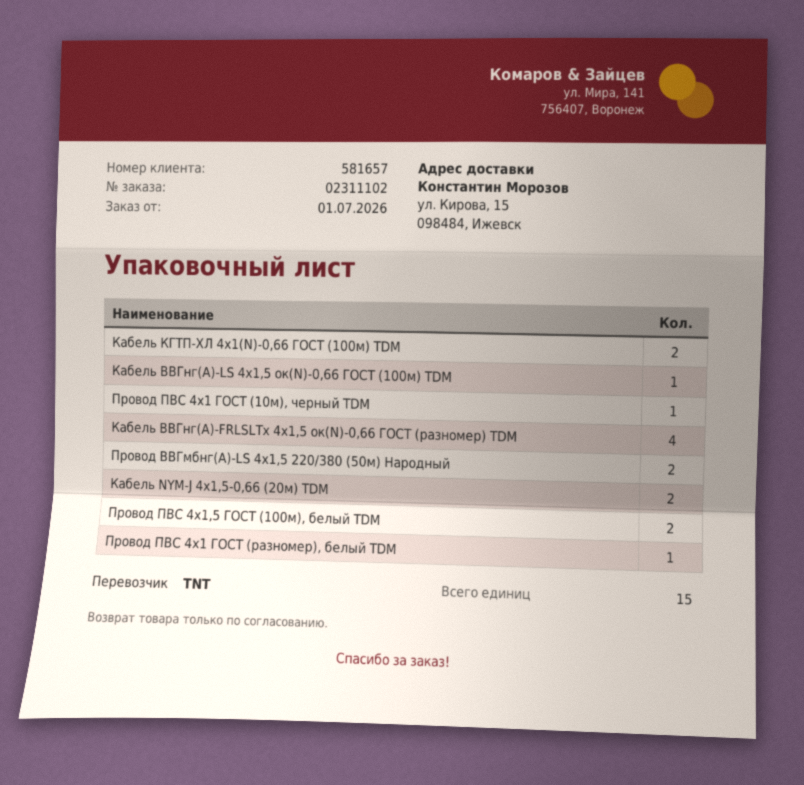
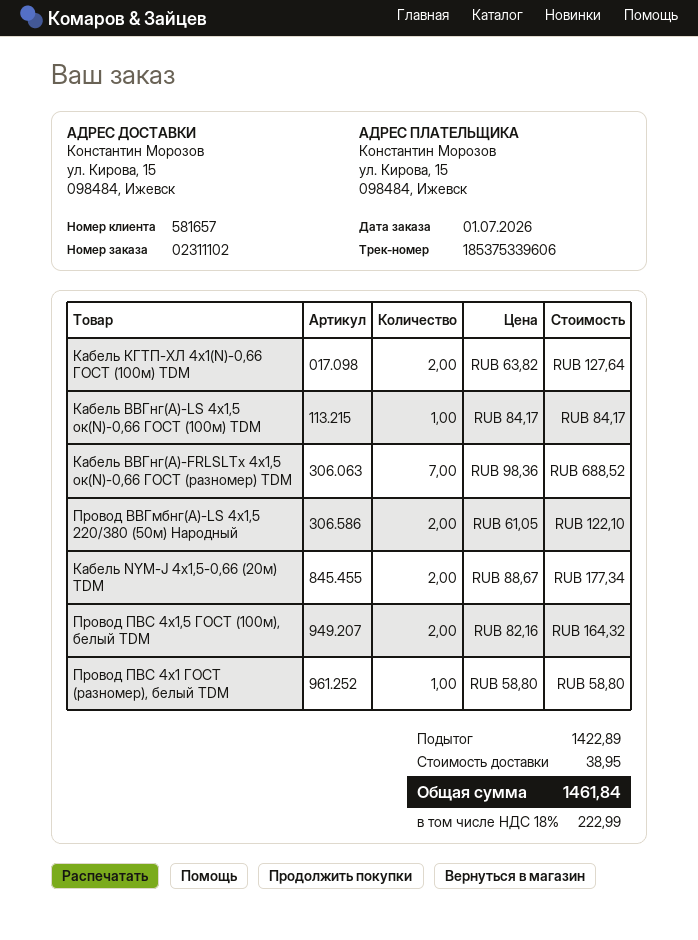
Провод ПВС 4х1 ГОСТ (10м), черный TDM: 1 -> none
Кабель ВВГнг(А)-FRLSLTx 4х1,5 ок(N)-0,66 ГОСТ (разномер) TDM: 4 -> 7

